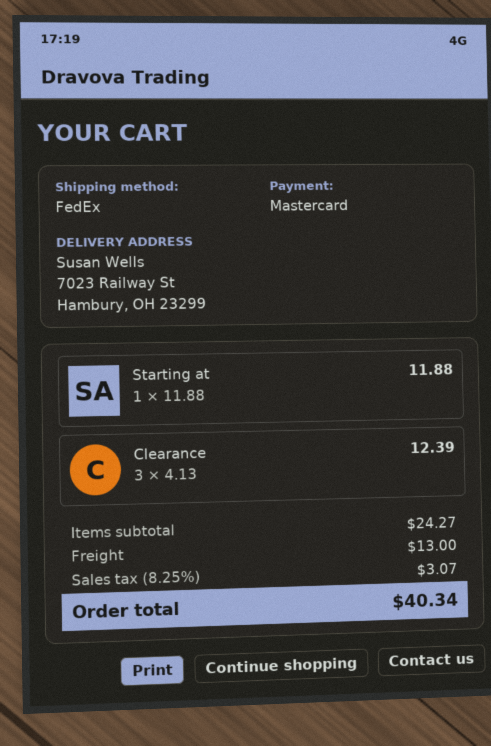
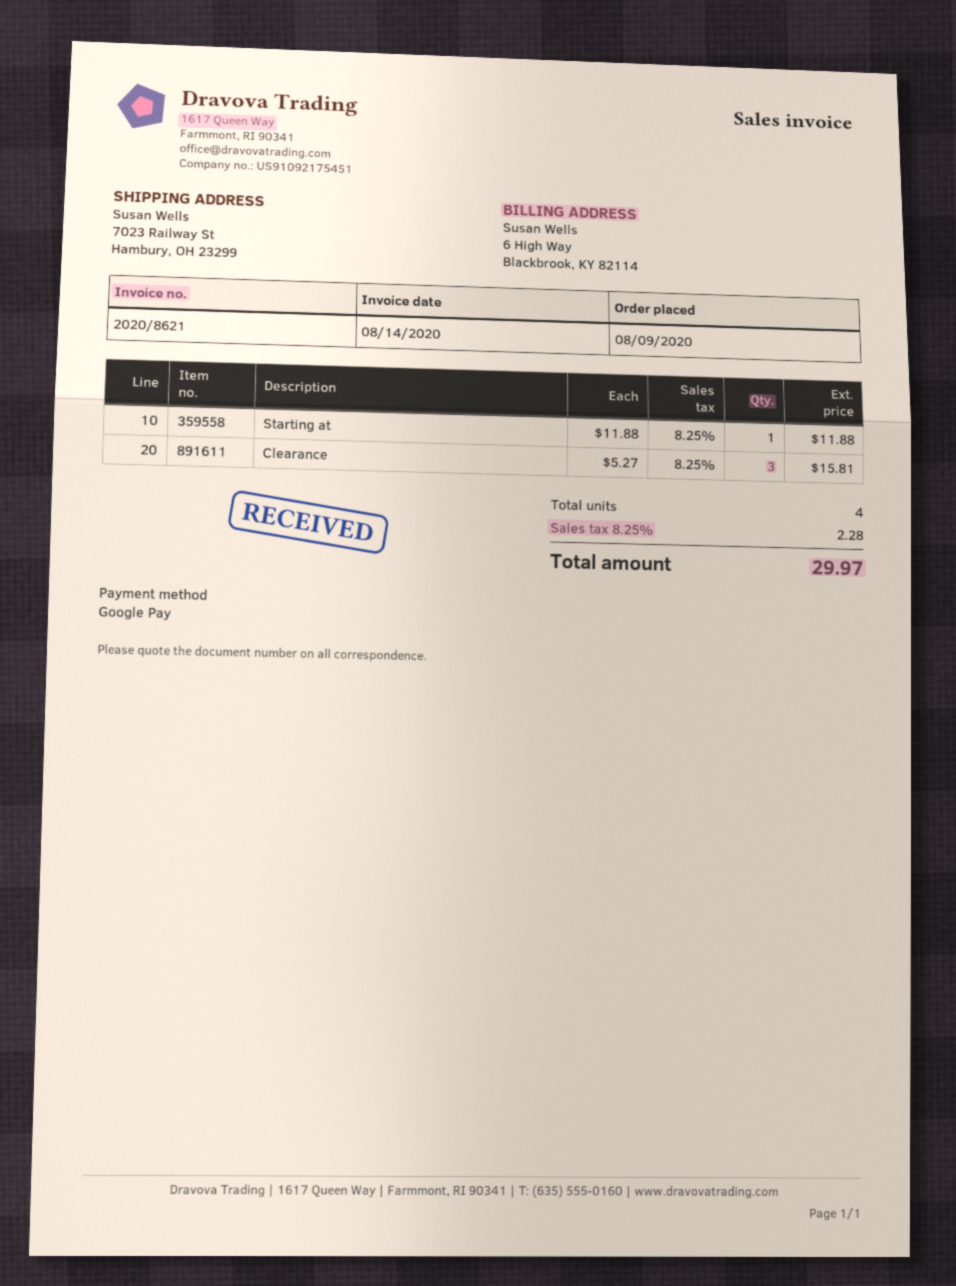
payment method: Mastercard -> Google Pay
Clearance: 3 x 4.13 = 12.39 -> 3 x 5.27 = 15.81
shipping: 13.00 -> none
tax: 8.25% = 3.07 -> 8.25% = 2.28
total: 40.34 -> 29.97

